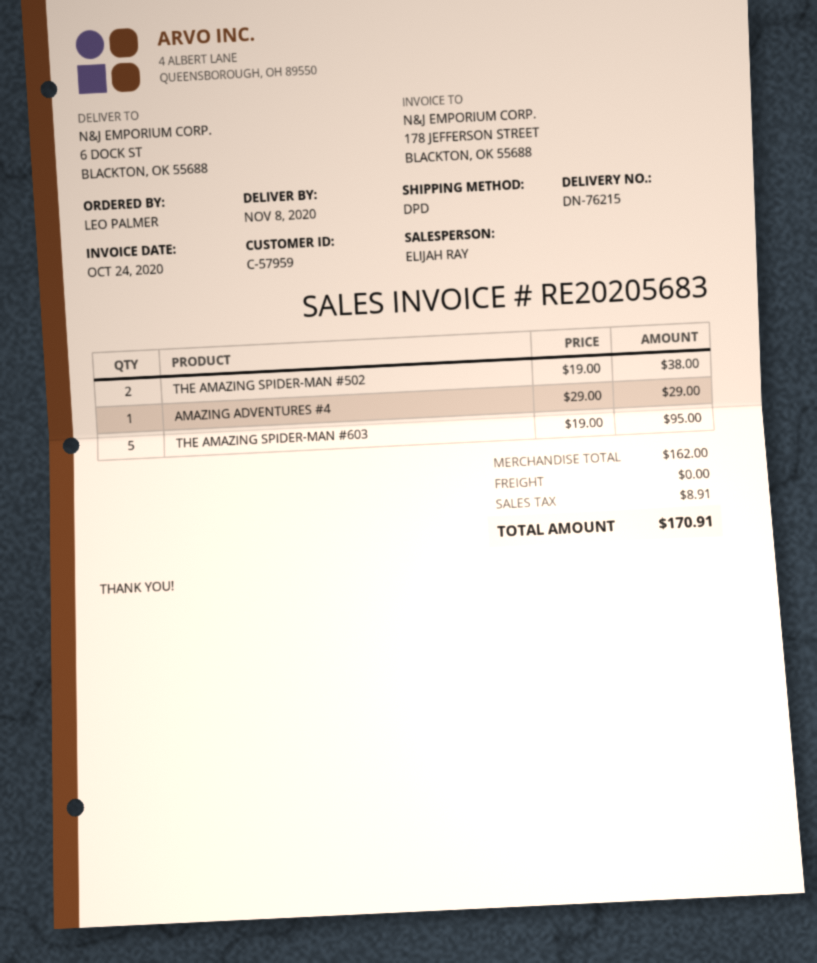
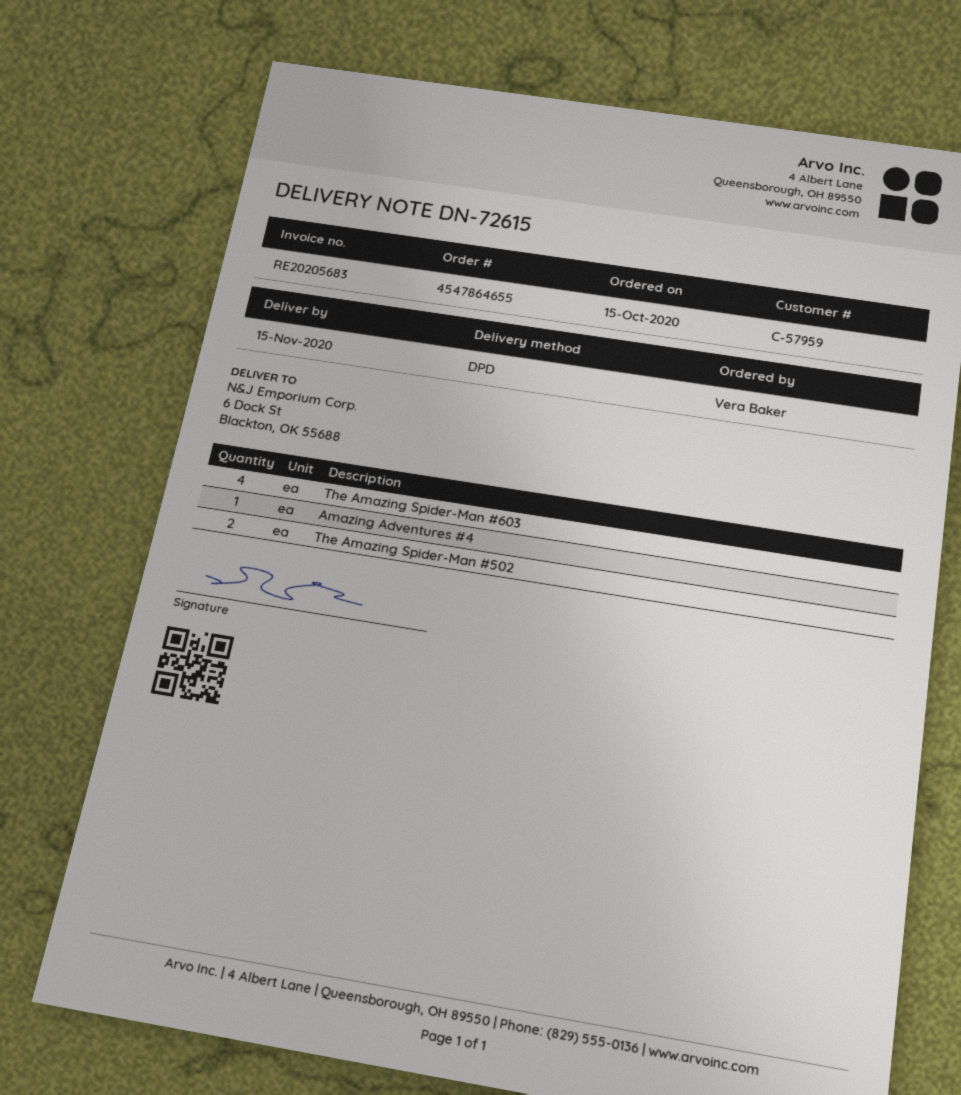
delivery note number: DN-76215 -> DN-72615
delivery date: 2020-11-08 -> 2020-11-15
ordered by: LEO PALMER -> Vera Baker
THE AMAZING SPIDER-MAN #603: 5 -> 4

